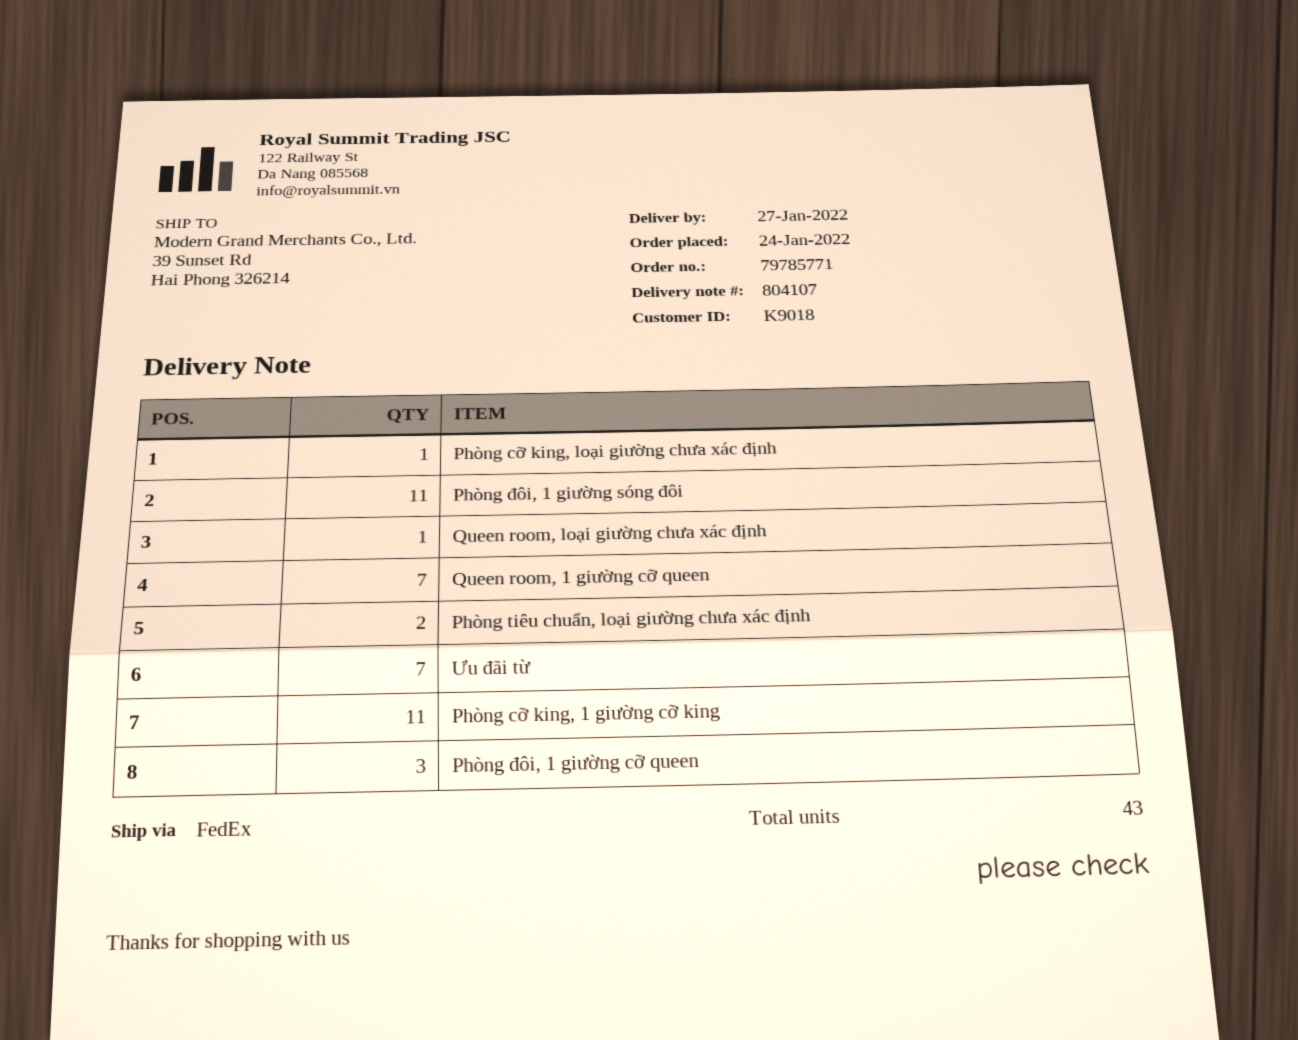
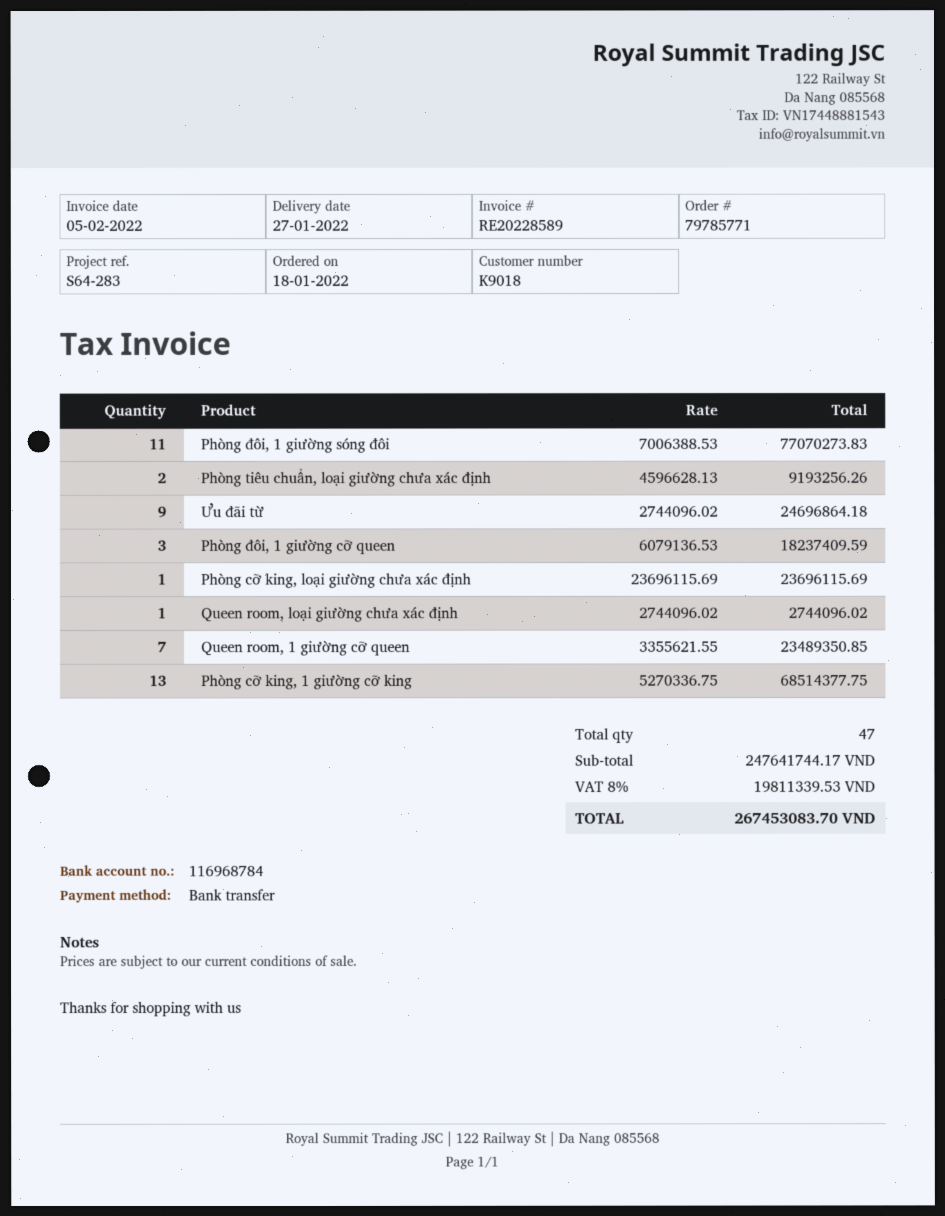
order date: 2022-01-24 -> 2022-01-18
Ưu đãi từ: 7 -> 9
Phòng cỡ king, 1 giường cỡ king: 11 -> 13
total quantity: 43 -> 47

